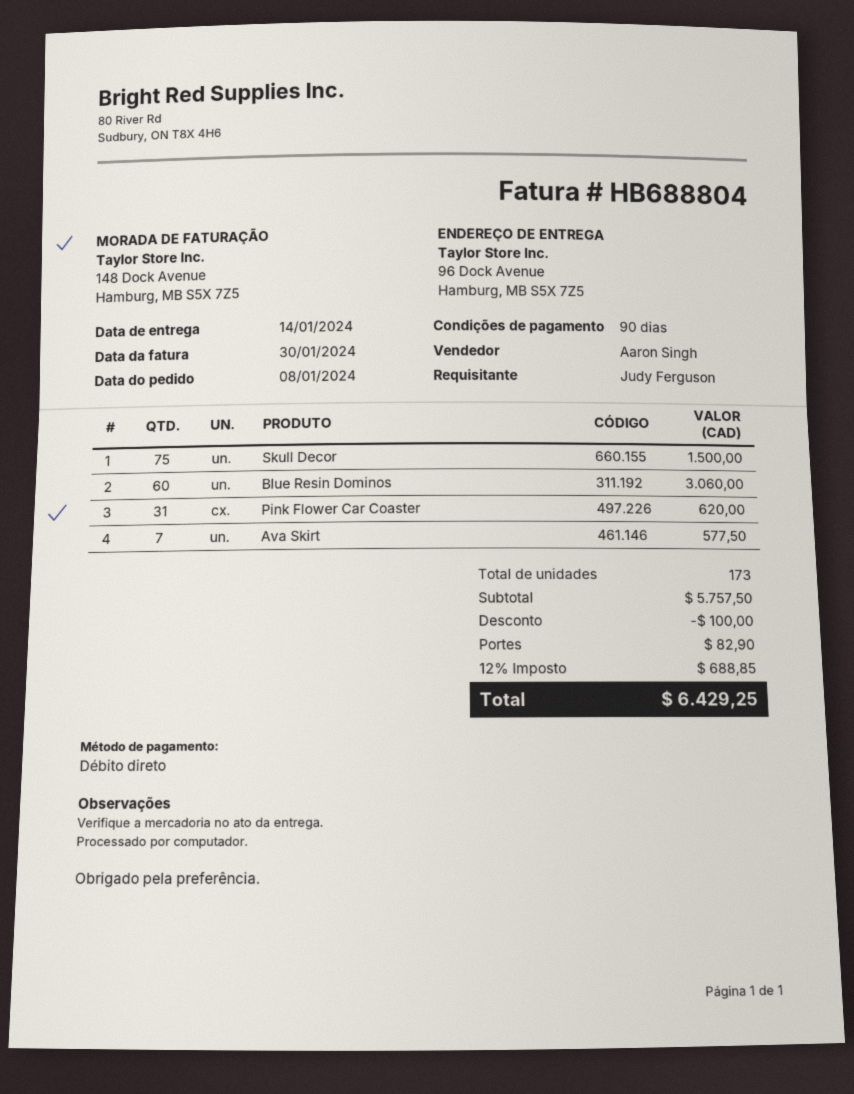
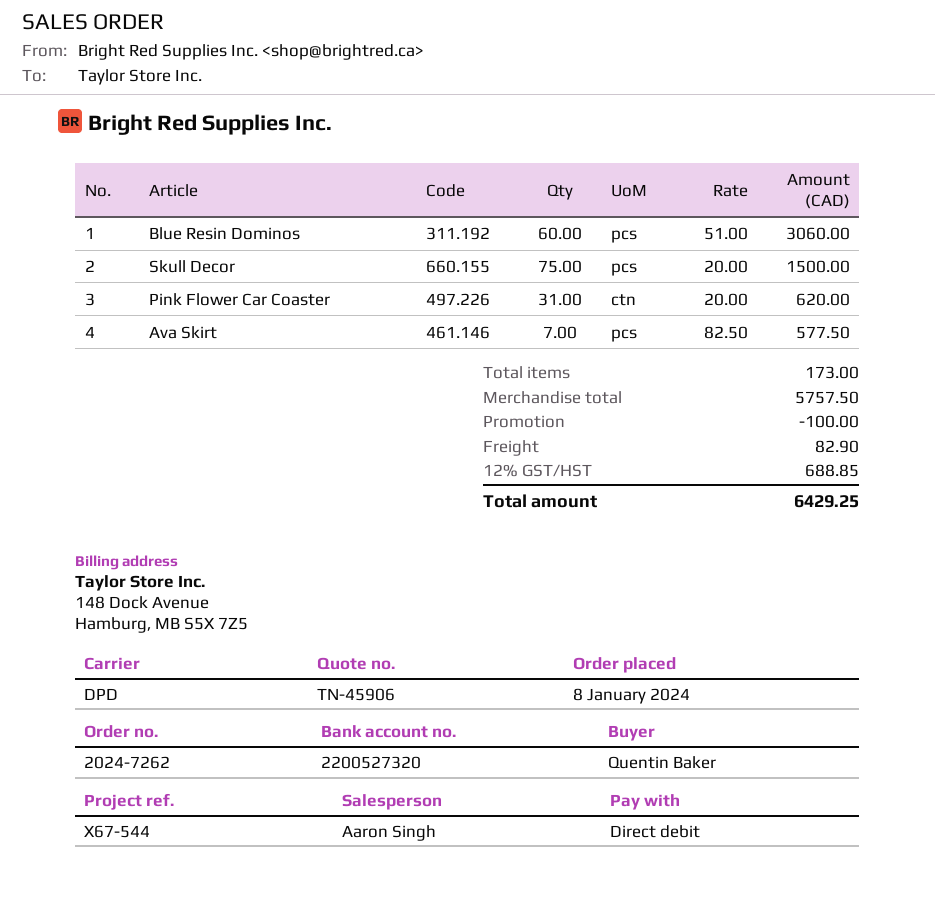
ordered by: Judy Ferguson -> Quentin Baker

